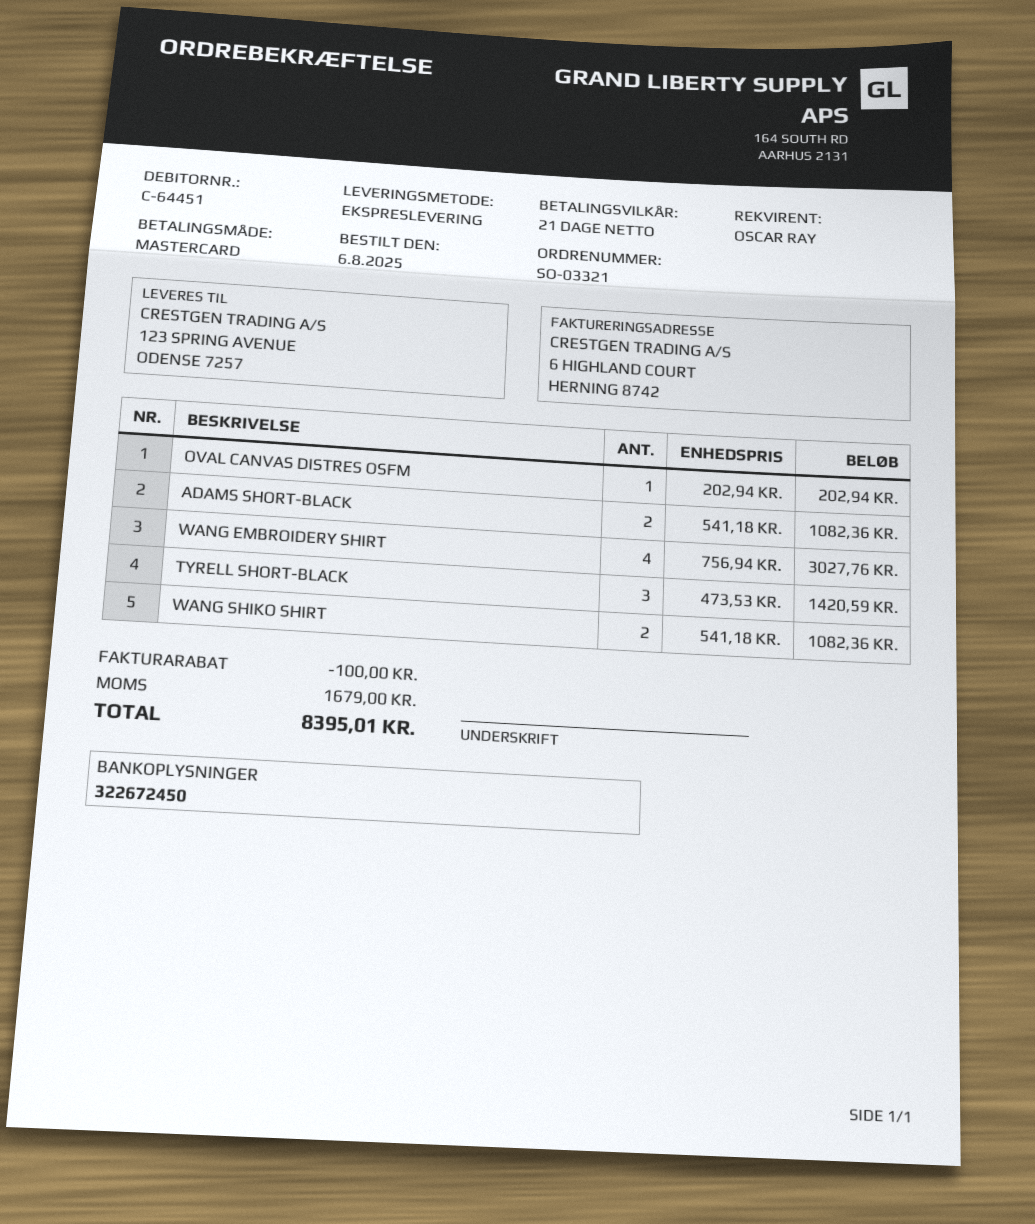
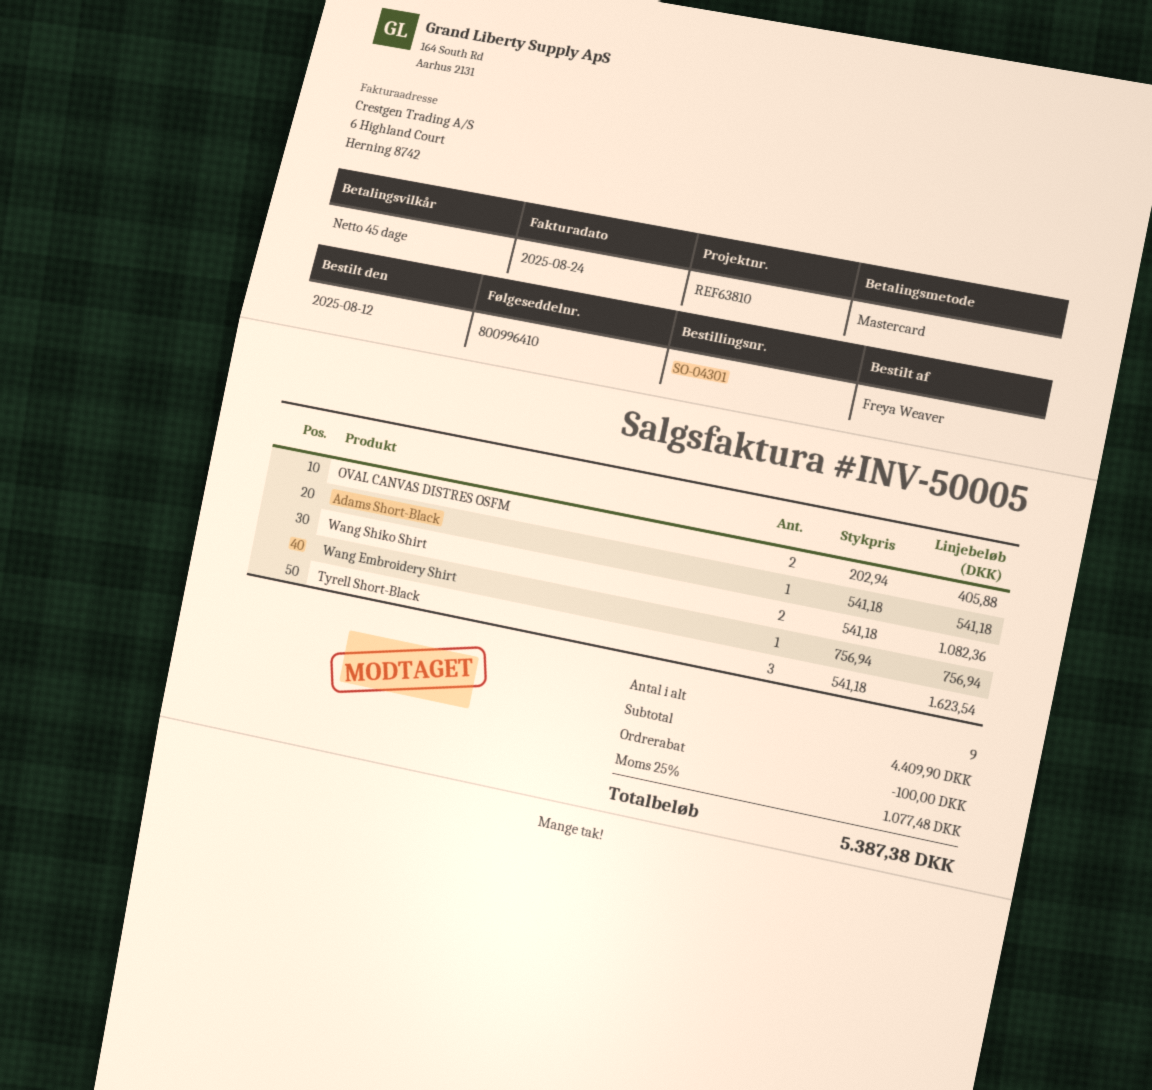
order number: SO-03321 -> SO-04301
order date: 2025-08-06 -> 2025-08-12
payment terms: 21 days -> 45 days
ordered by: OSCAR RAY -> Freya Weaver
OVAL CANVAS DISTRES OSFM: 1 x 202.94 = 202.94 -> 2 x 202.94 = 405.88
ADAMS SHORT-BLACK: 2 x 541.18 = 1082.36 -> 1 x 541.18 = 541.18
WANG EMBROIDERY SHIRT: 4 x 756.94 = 3027.76 -> 1 x 756.94 = 756.94
TYRELL SHORT-BLACK: 3 x 473.53 = 1420.59 -> 3 x 541.18 = 1623.54
tax: 1679.00 -> 1077.48
total: 8395.01 -> 5387.38

